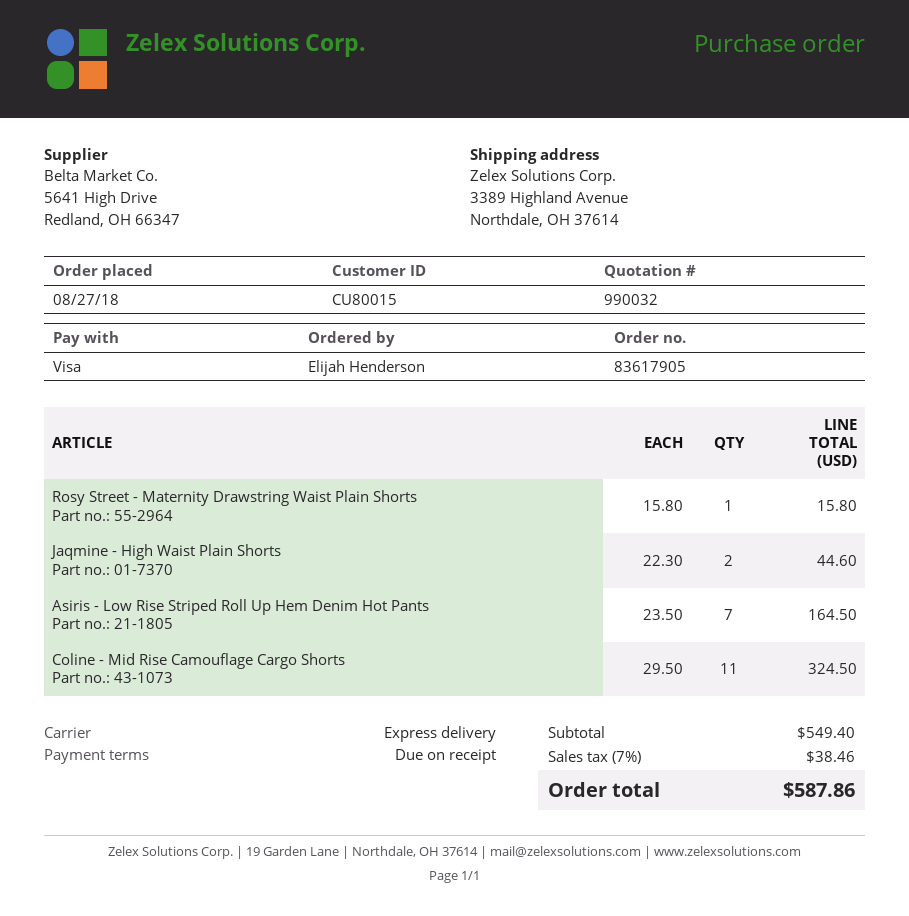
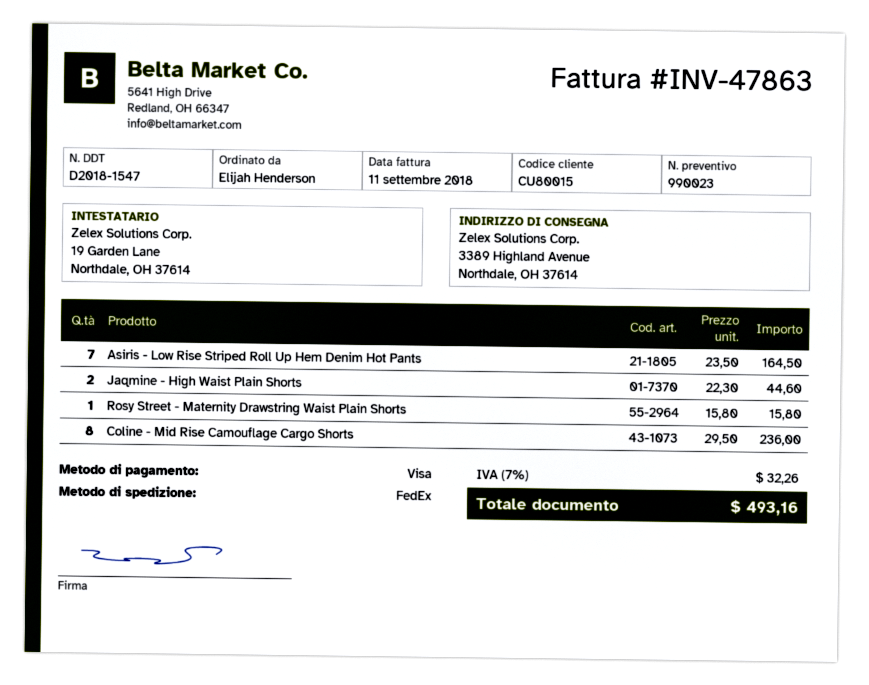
quote number: 990032 -> 990023
shipping method: express -> FedEx
Coline - Mid Rise Camouflage Cargo Shorts: 11 x 29.50 = 324.50 -> 8 x 29.50 = 236.00
tax: 7% = 38.46 -> 7% = 32.26
total: 587.86 -> 493.16

